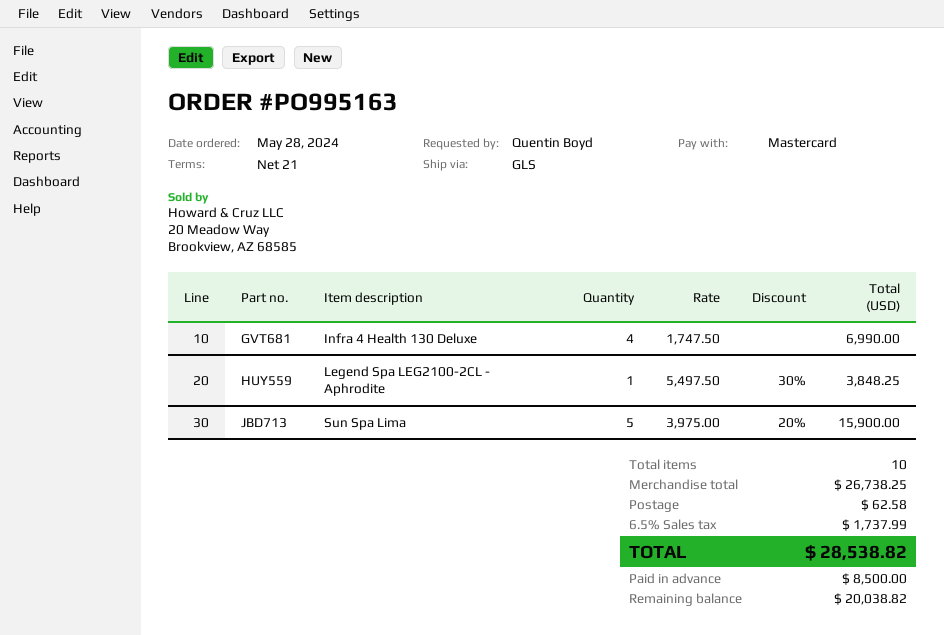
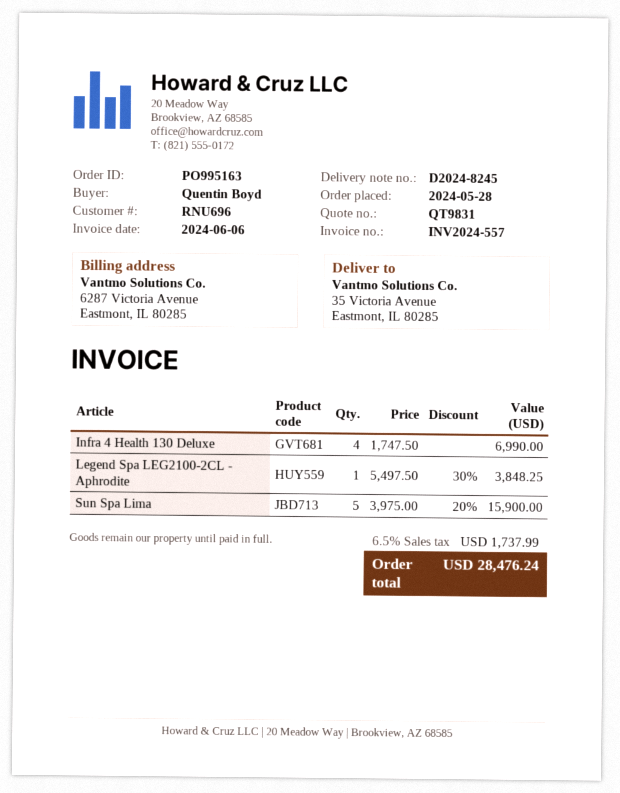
shipping: 62.58 -> none
total: 28538.82 -> 28476.24

